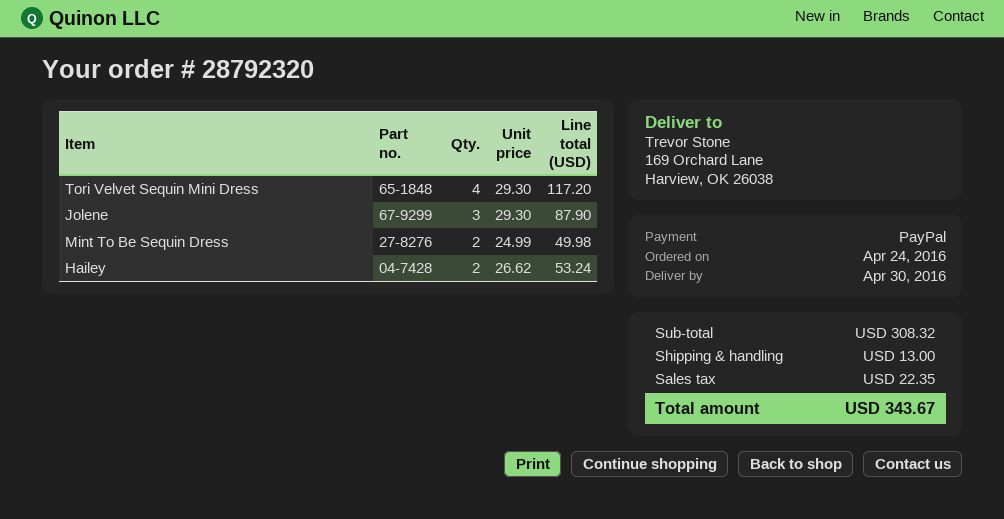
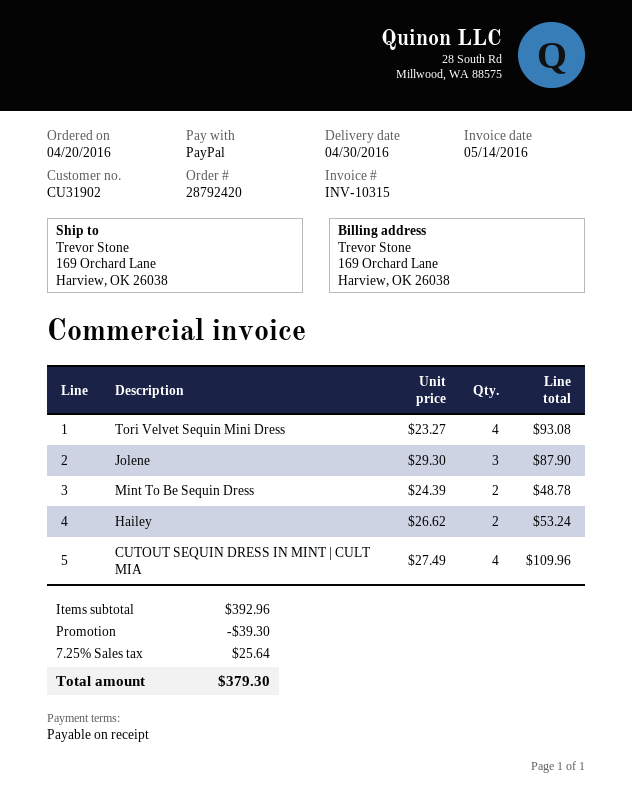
order number: 28792320 -> 28792420
order date: 2016-04-24 -> 2016-04-20
Tori Velvet Sequin Mini Dress: 4 x 29.30 = 117.20 -> 4 x 23.27 = 93.08
Mint To Be Sequin Dress: 2 x 24.99 = 49.98 -> 2 x 24.39 = 48.78
CUTOUT SEQUIN DRESS IN MINT | CULT MIA: none -> 4 x 27.49 = 109.96
subtotal: 308.32 -> 392.96
discount: none -> 39.30
shipping: 13.00 -> none
tax: 22.35 -> 25.64
total: 343.67 -> 379.30

